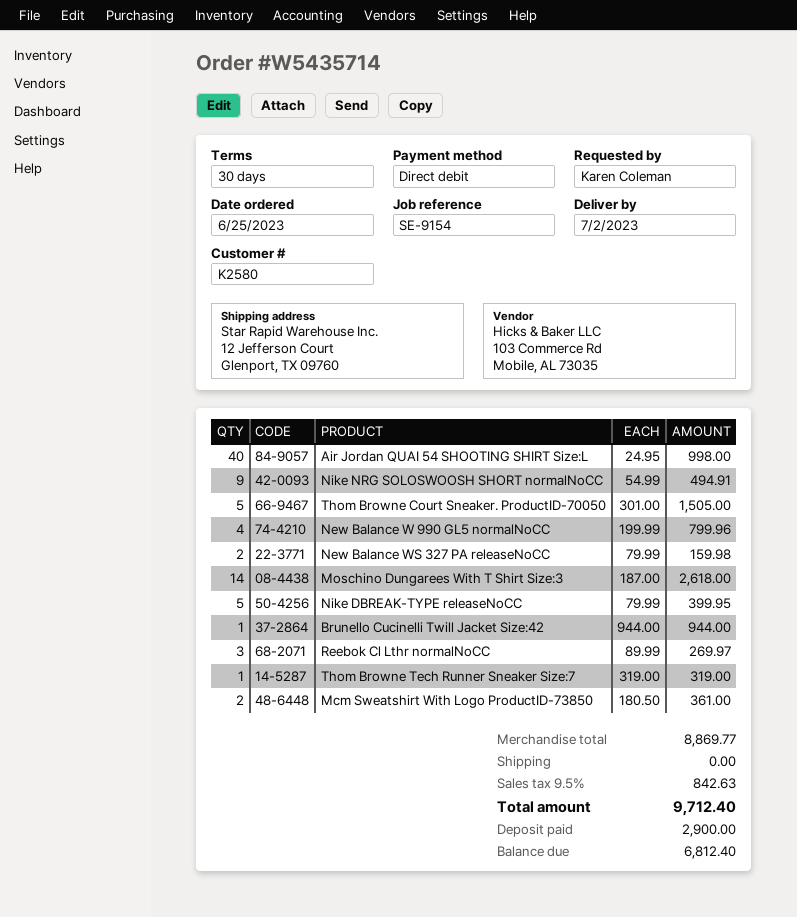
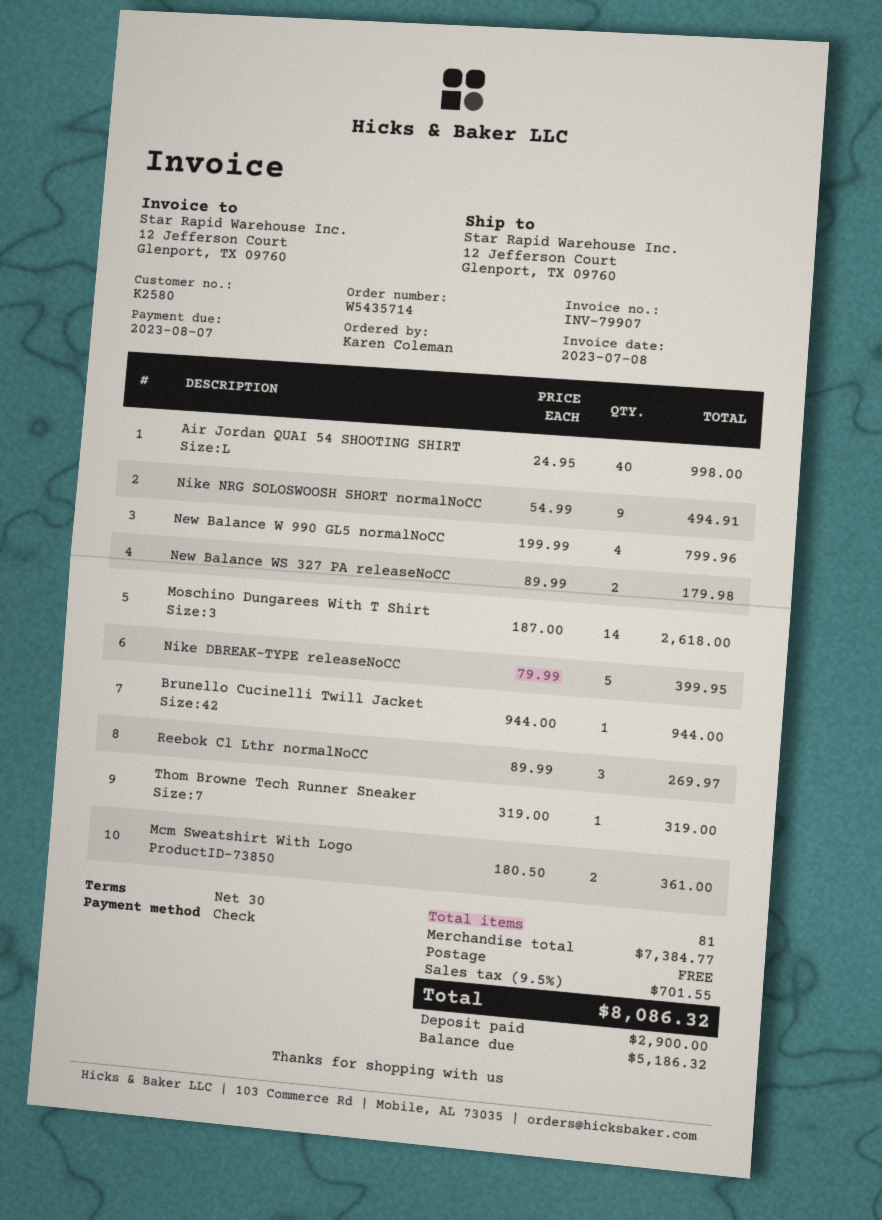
payment method: direct debit -> cheque
Thom Browne Court Sneaker. ProductID-70050: 5 x 301.00 = 1505.00 -> none
New Balance WS 327 PA releaseNoCC: 2 x 79.99 = 159.98 -> 2 x 89.99 = 179.98
subtotal: 8869.77 -> 7384.77
tax: 9.5% = 842.63 -> 9.5% = 701.55
total: 9712.40 -> 8086.32
balance: 6812.40 -> 5186.32

